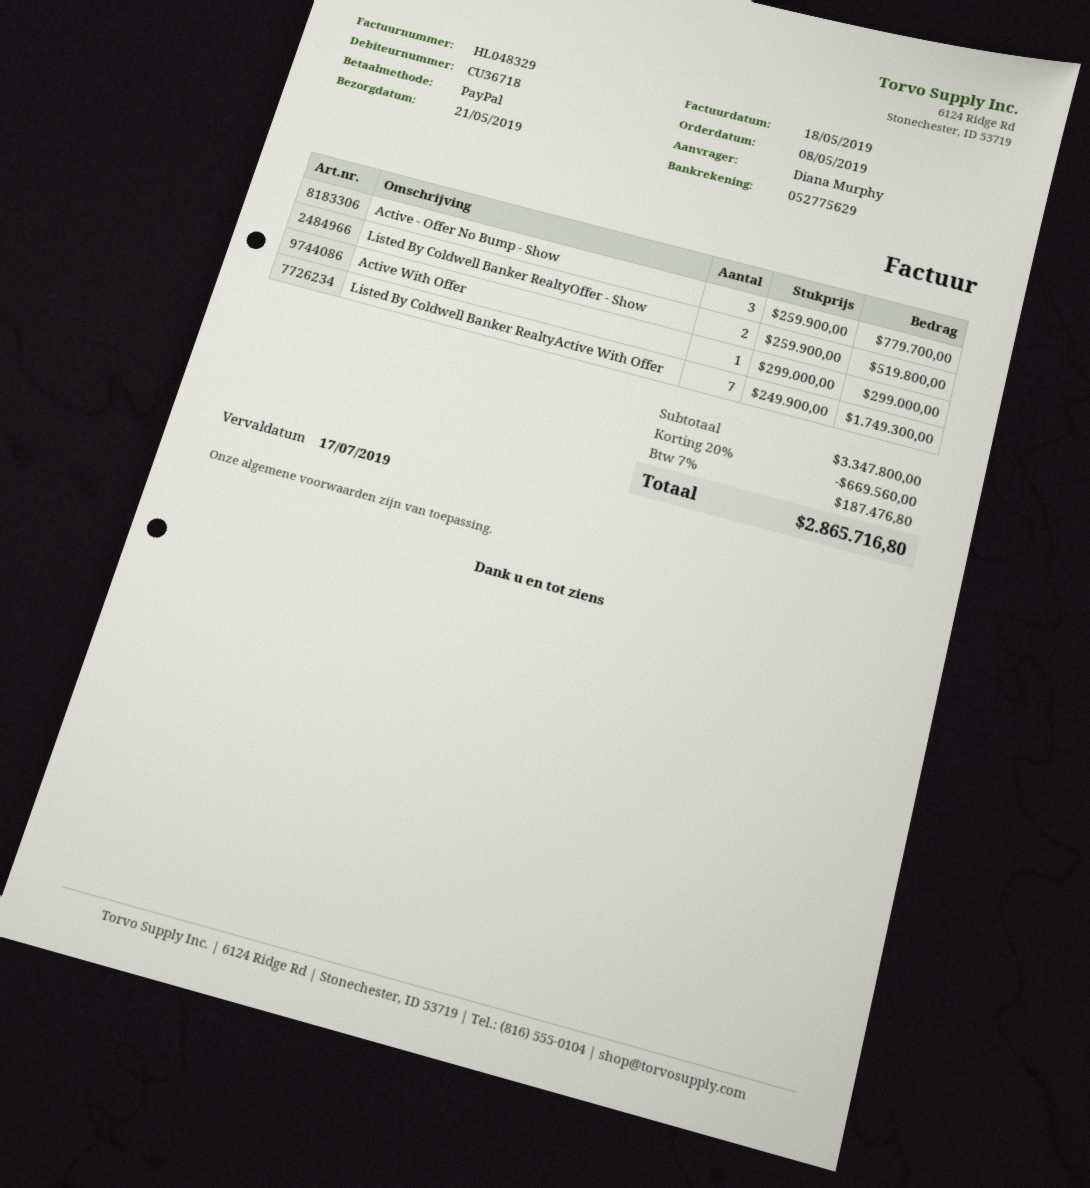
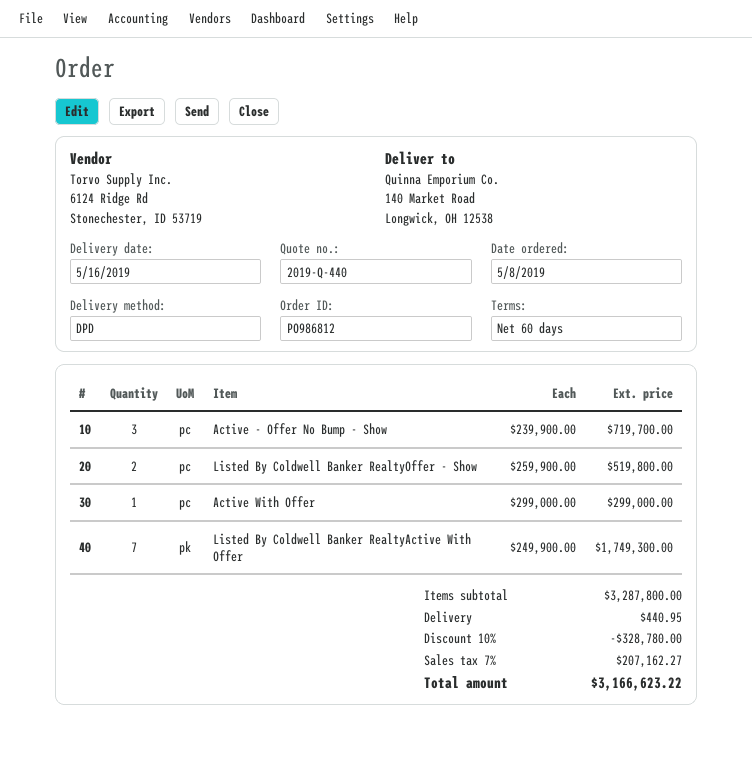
delivery date: 2019-05-21 -> 2019-05-16
Active - Offer No Bump - Show: 3 x 259900.00 = 779700.00 -> 3 x 239900.00 = 719700.00
subtotal: 3347800.00 -> 3287800.00
discount: 20% = 669560.00 -> 10% = 328780.00
shipping: none -> 440.95
tax: 7% = 187476.80 -> 7% = 207162.27
total: 2865716.80 -> 3166623.22

